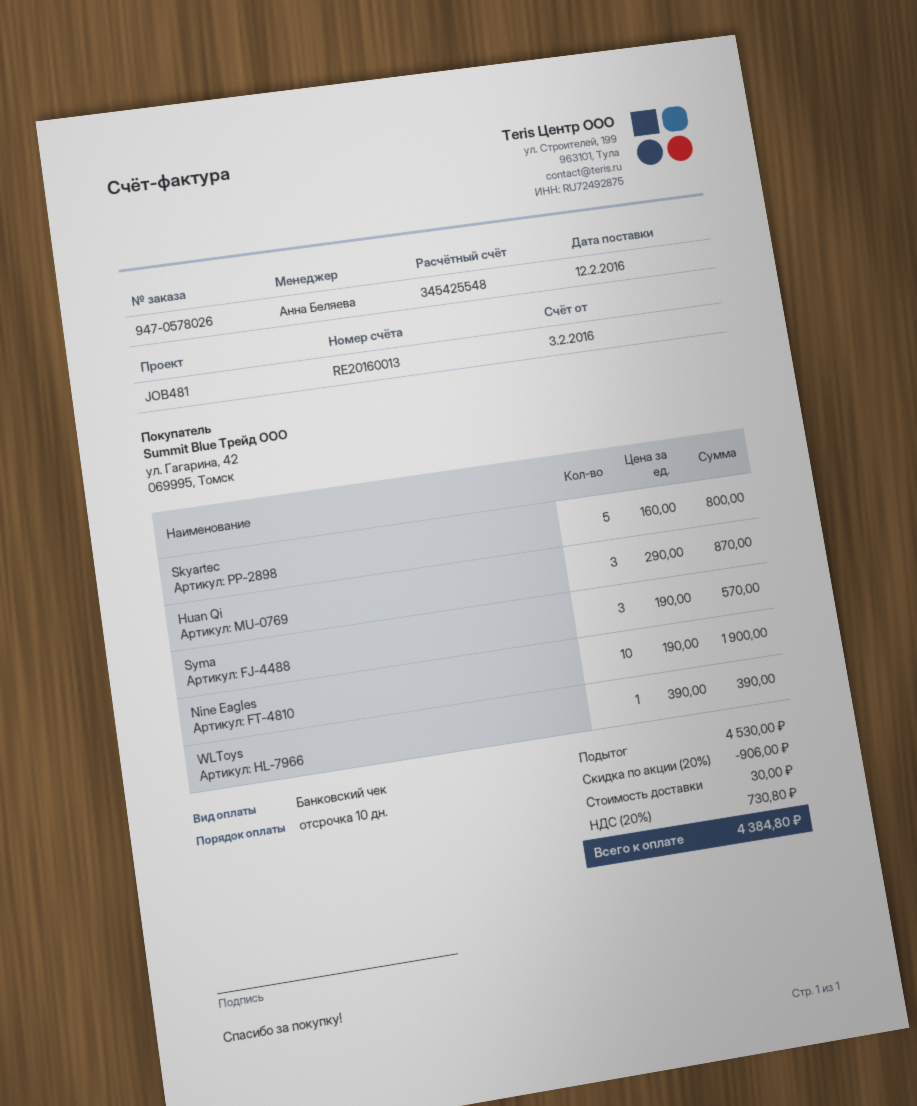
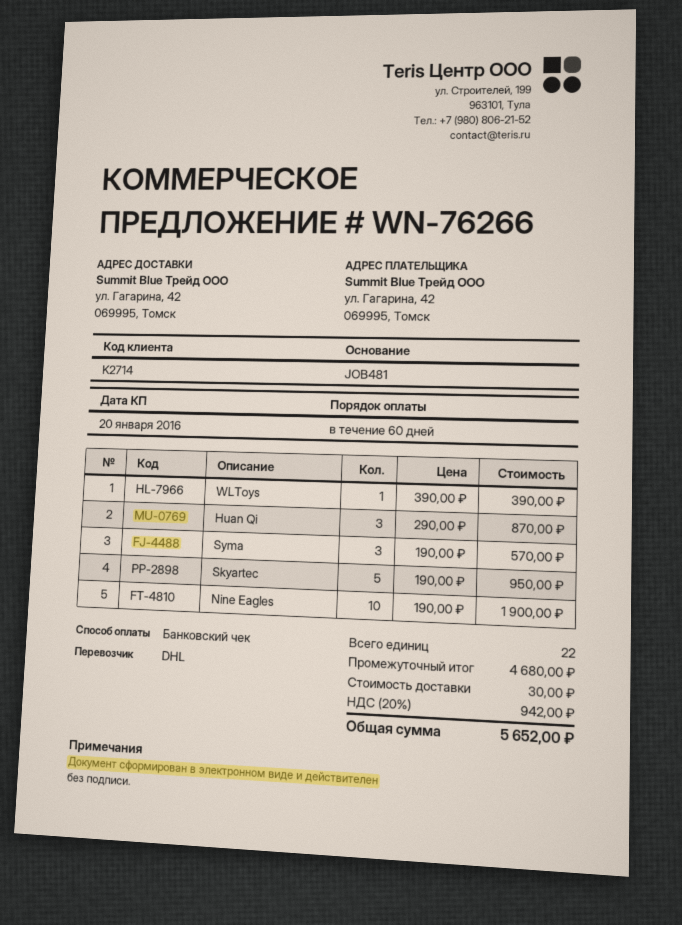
payment terms: 10 days -> 60 days
Skyartec: 5 x 160.00 = 800.00 -> 5 x 190.00 = 950.00
subtotal: 4530.00 -> 4680.00
discount: 20% = 906.00 -> none
tax: 20% = 730.80 -> 20% = 942.00
total: 4384.80 -> 5652.00

